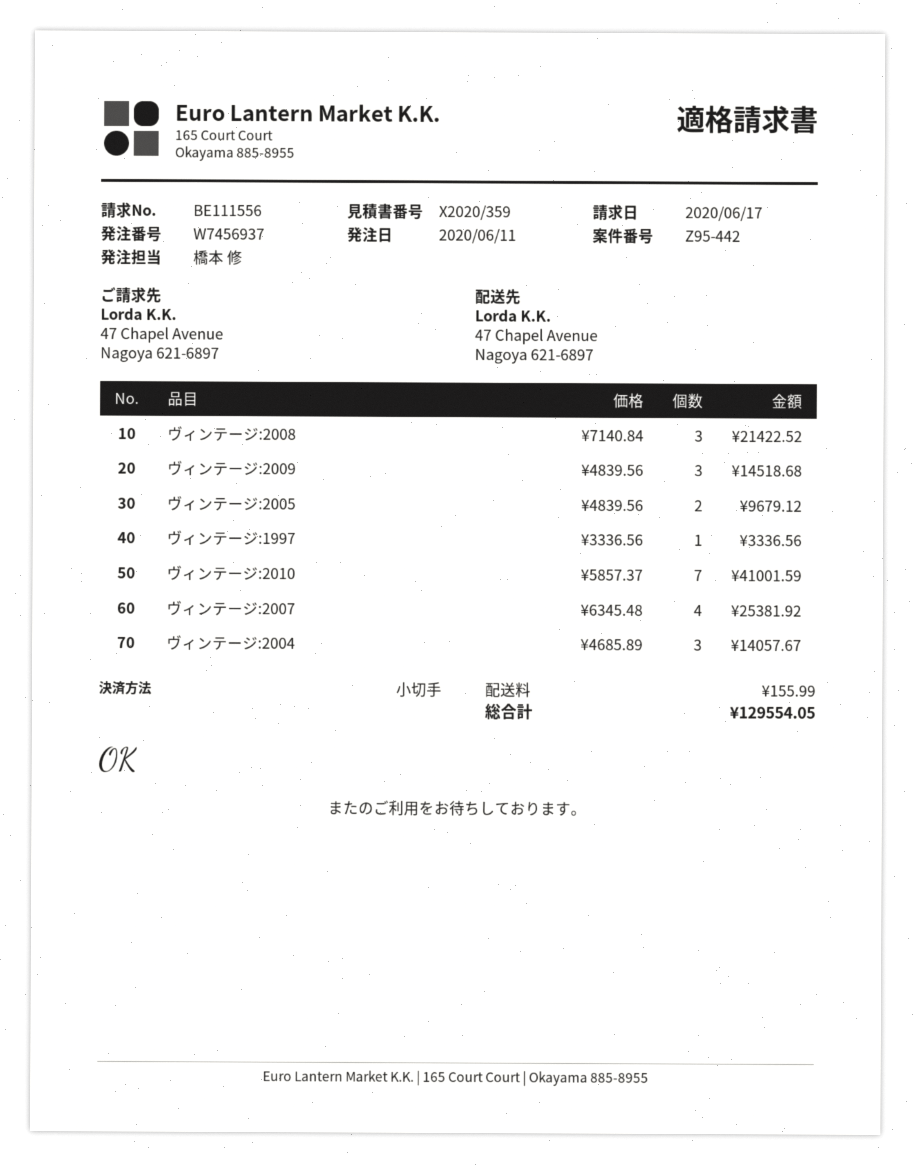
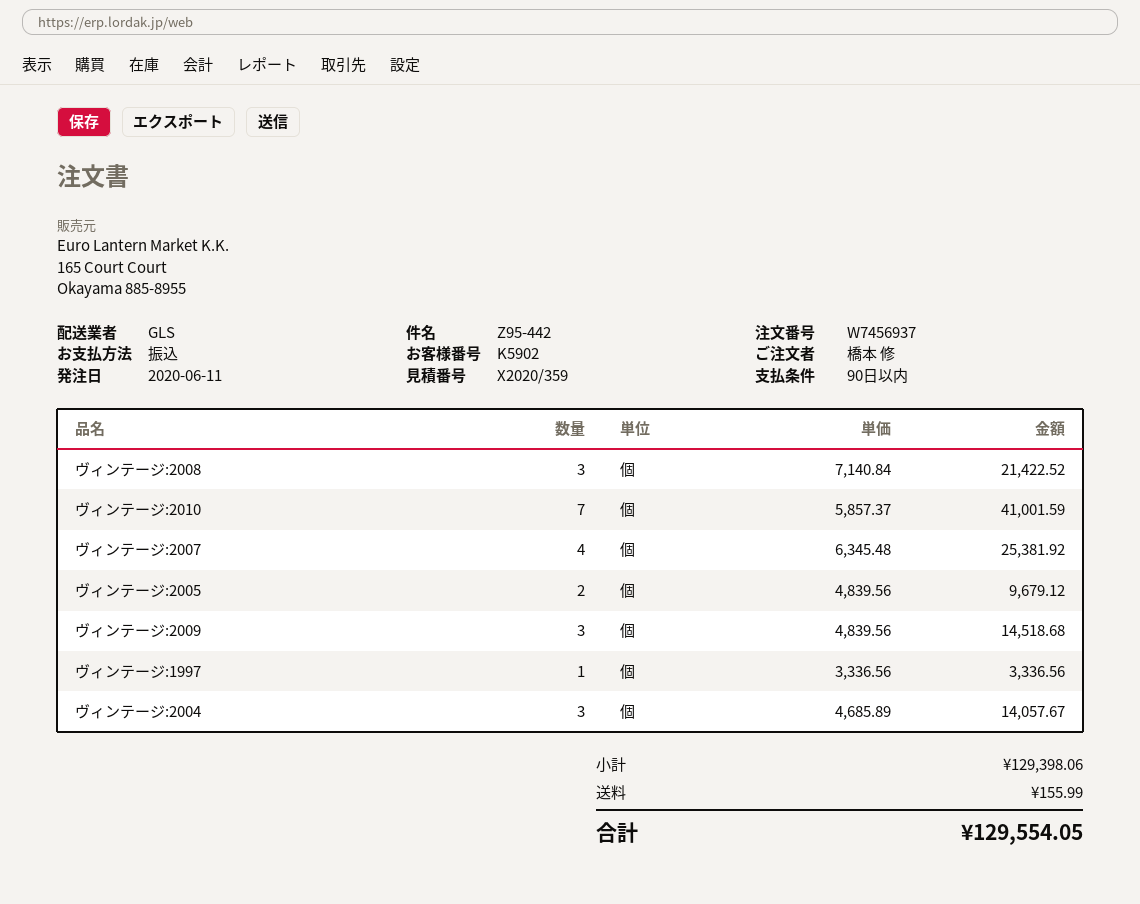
payment method: cheque -> bank transfer

